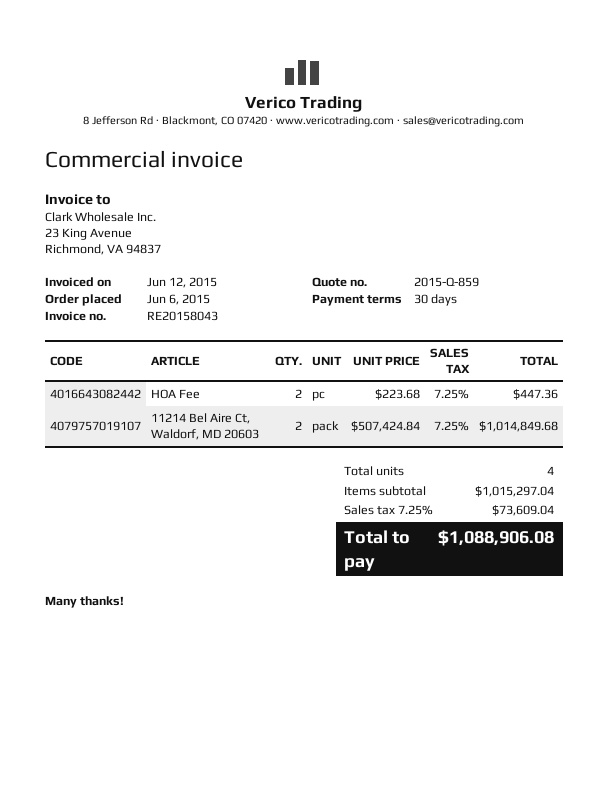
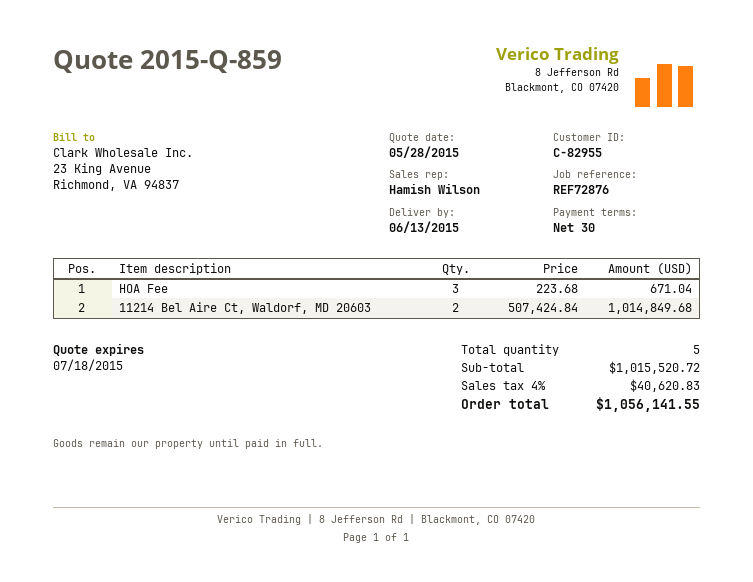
HOA Fee: 2 x 223.68 = 447.36 -> 3 x 223.68 = 671.04
total quantity: 4 -> 5
subtotal: 1015297.04 -> 1015520.72
tax: 7.25% = 73609.04 -> 4% = 40620.83
total: 1088906.08 -> 1056141.55

